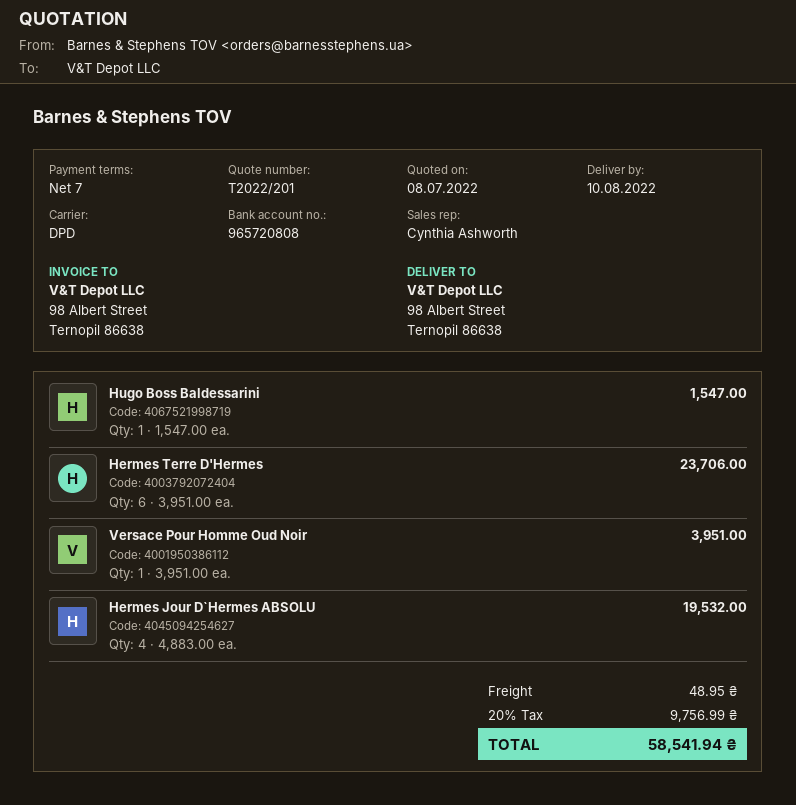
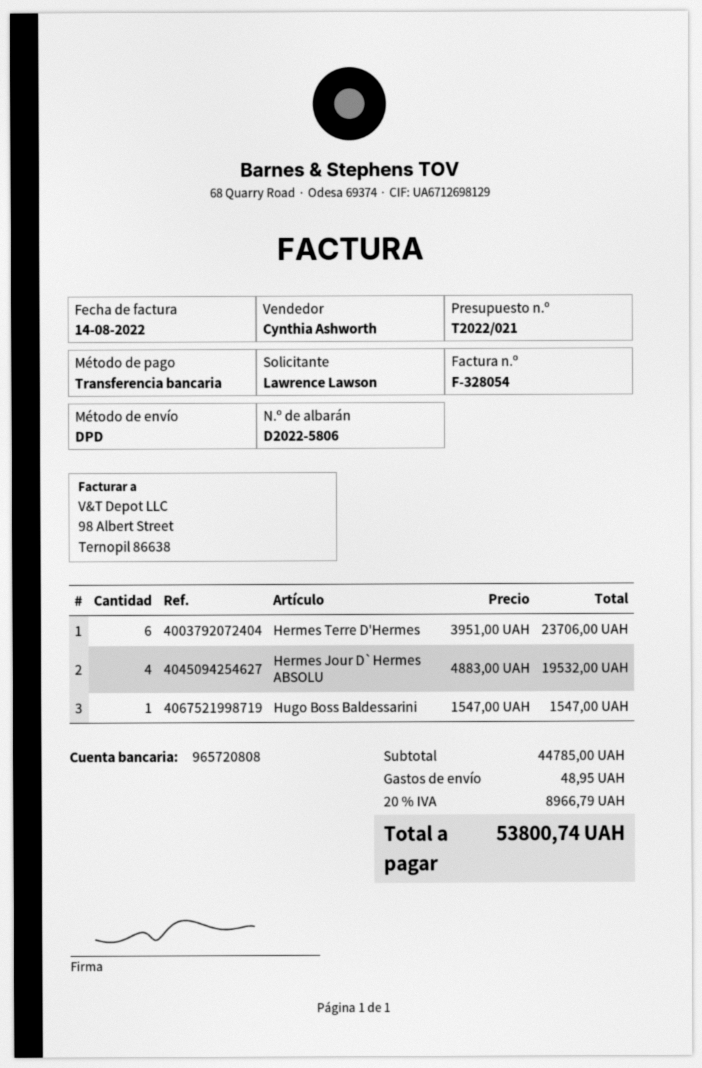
quote number: T2022/201 -> T2022/021
Versace Pour Homme Oud Noir: 1 x 3951.00 = 3951.00 -> none
tax: 20% = 9756.99 -> 20% = 8966.79
total: 58541.94 -> 53800.74

